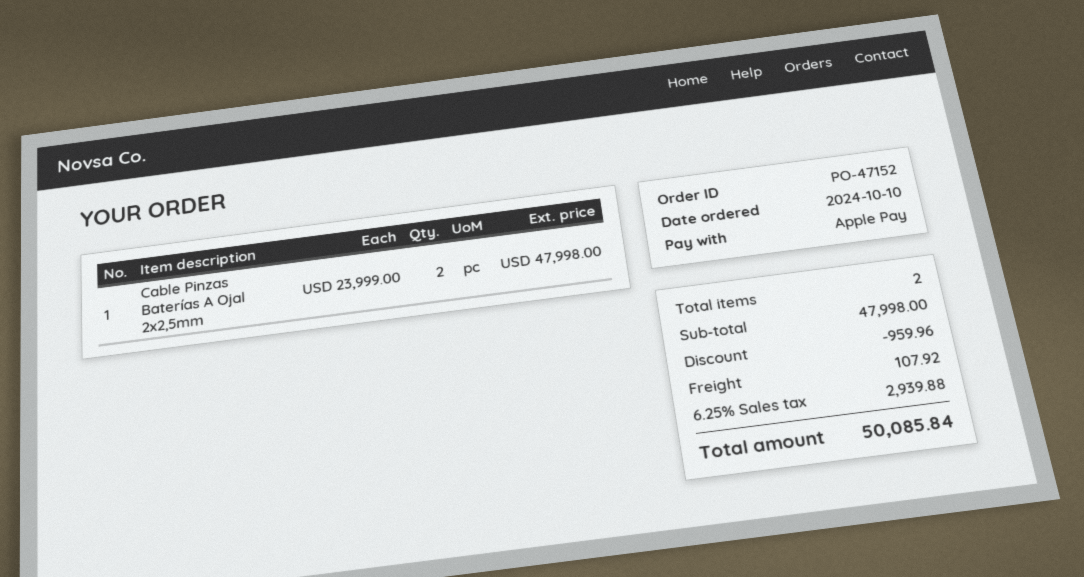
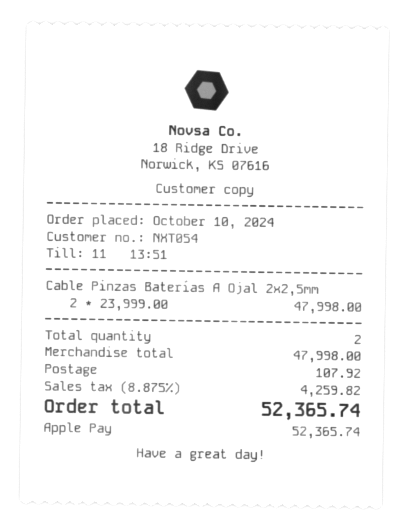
discount: 959.96 -> none
tax: 6.25% = 2939.88 -> 8.875% = 4259.82
total: 50085.84 -> 52365.74

